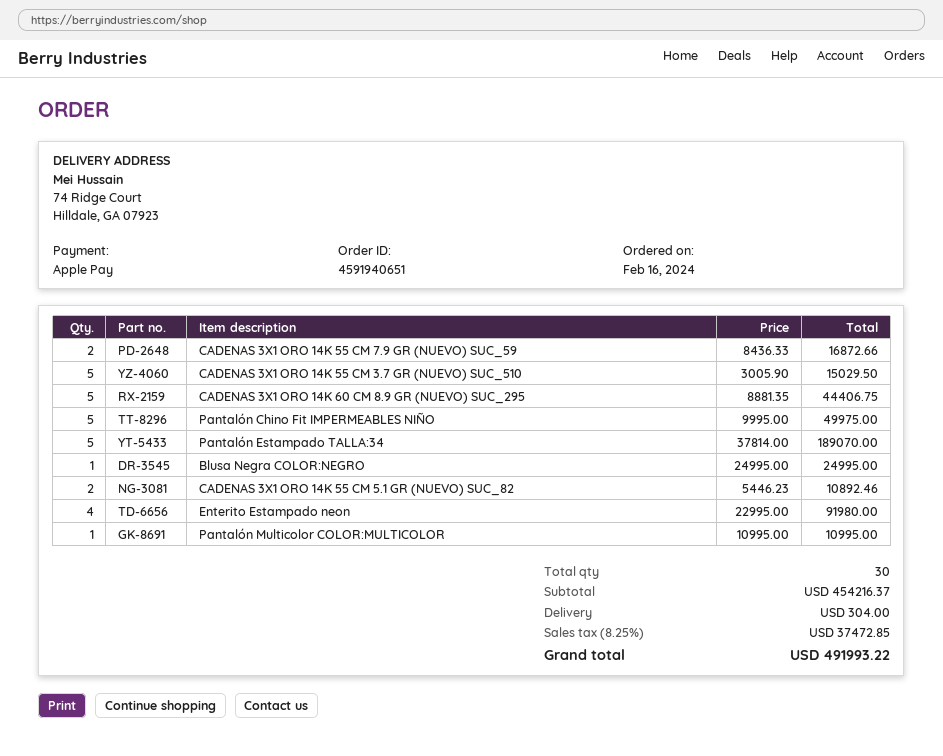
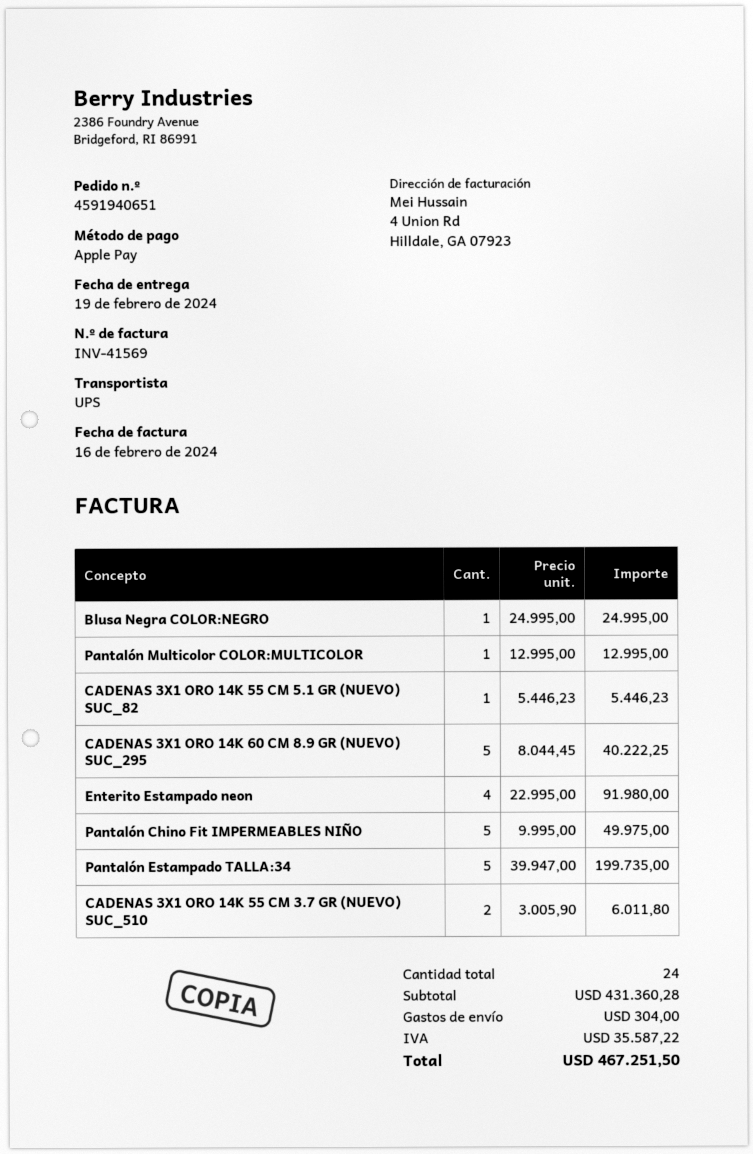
CADENAS 3X1 ORO 14K 55 CM 7.9 GR (NUEVO) SUC_59: 2 x 8436.33 = 16872.66 -> none
CADENAS 3X1 ORO 14K 55 CM 3.7 GR (NUEVO) SUC_510: 5 x 3005.90 = 15029.50 -> 2 x 3005.90 = 6011.80
CADENAS 3X1 ORO 14K 60 CM 8.9 GR (NUEVO) SUC_295: 5 x 8881.35 = 44406.75 -> 5 x 8044.45 = 40222.25
Pantalón Estampado TALLA:34: 5 x 37814.00 = 189070.00 -> 5 x 39947.00 = 199735.00
CADENAS 3X1 ORO 14K 55 CM 5.1 GR (NUEVO) SUC_82: 2 x 5446.23 = 10892.46 -> 1 x 5446.23 = 5446.23
Pantalón Multicolor COLOR:MULTICOLOR: 1 x 10995.00 = 10995.00 -> 1 x 12995.00 = 12995.00
total quantity: 30 -> 24
subtotal: 454216.37 -> 431360.28
tax: 37472.85 -> 35587.22
total: 491993.22 -> 467251.50

